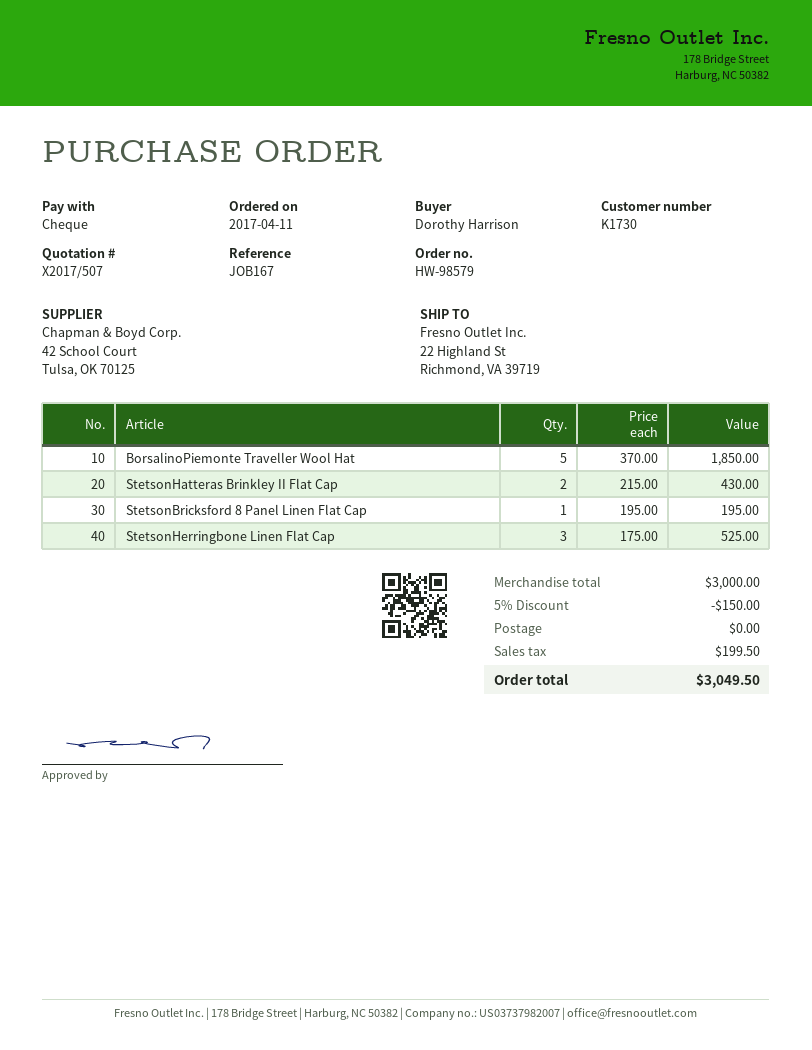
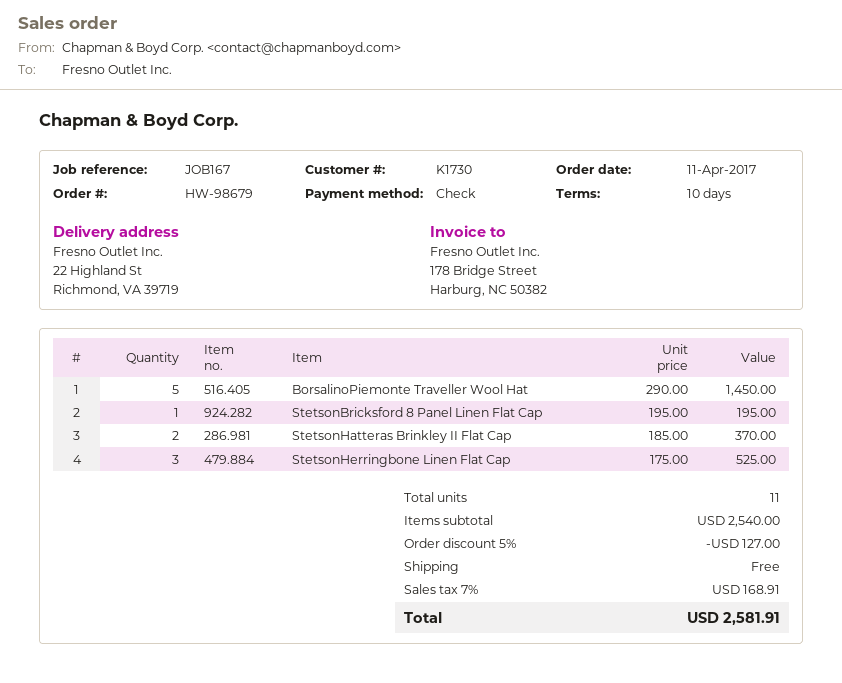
order number: HW-98579 -> HW-98679
BorsalinoPiemonte Traveller Wool Hat: 5 x 370.00 = 1850.00 -> 5 x 290.00 = 1450.00
StetsonHatteras Brinkley II Flat Cap: 2 x 215.00 = 430.00 -> 2 x 185.00 = 370.00
subtotal: 3000.00 -> 2540.00
discount: 5% = 150.00 -> 5% = 127.00
tax: 199.50 -> 168.91
total: 3049.50 -> 2581.91

